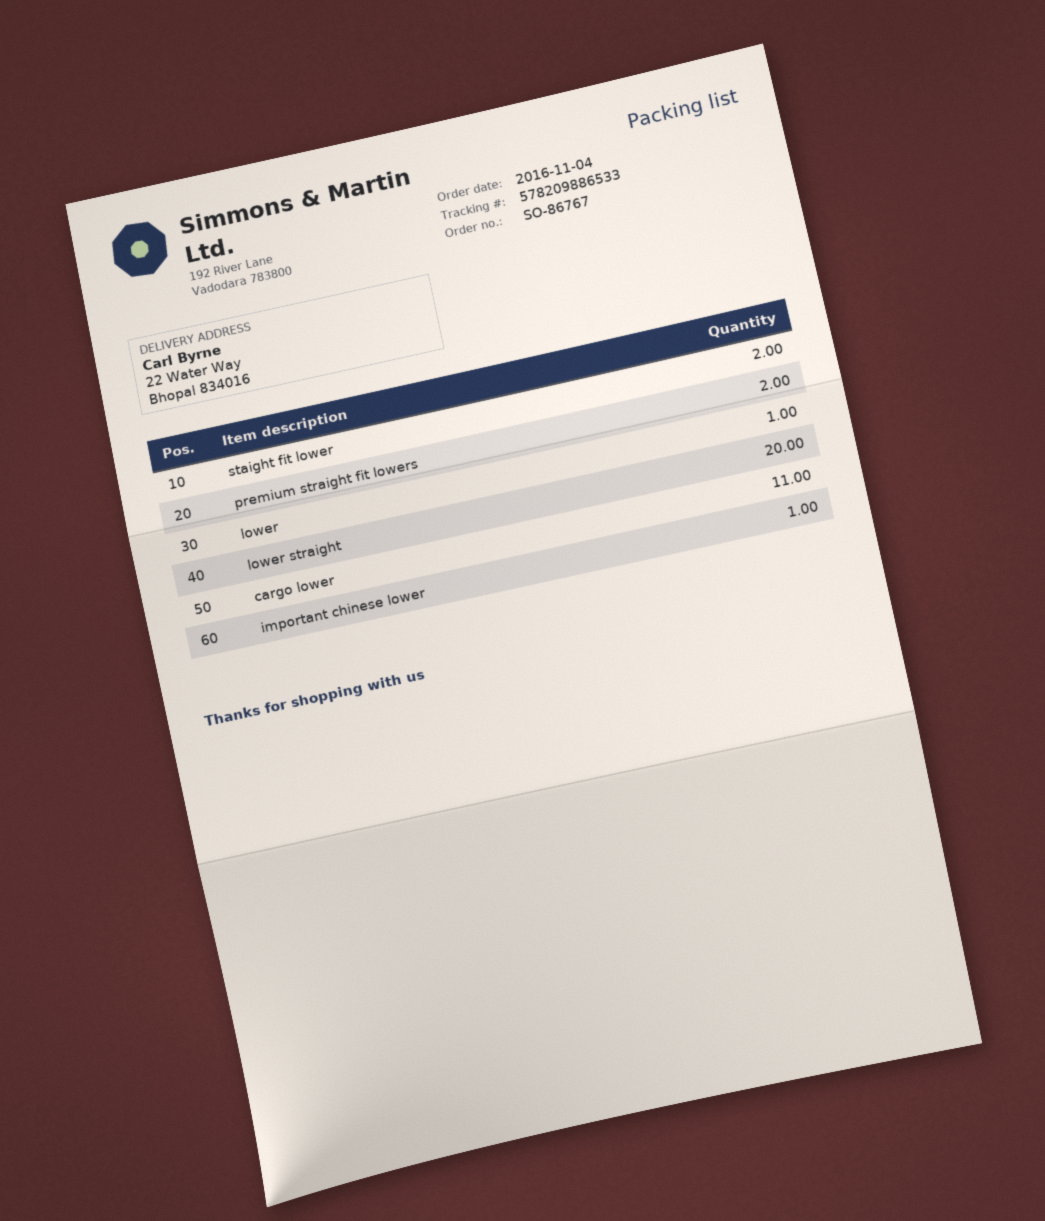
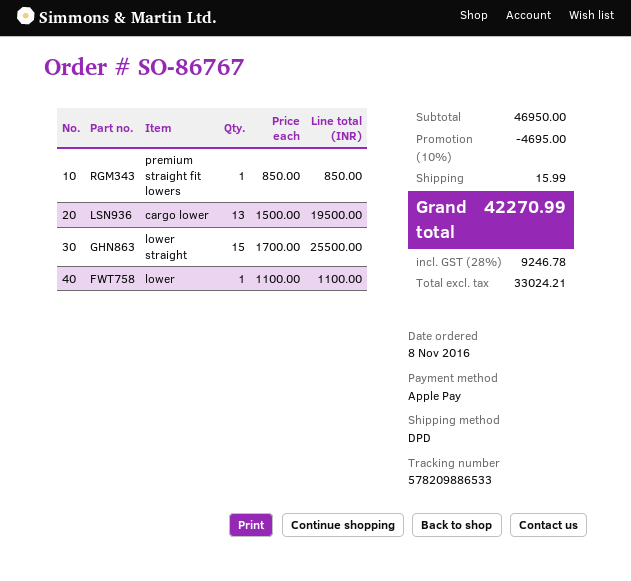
order date: 2016-11-04 -> 2016-11-08
staight fit lower: 2 -> none
premium straight fit lowers: 2 -> 1
lower straight: 20 -> 15
cargo lower: 11 -> 13
important chinese lower: 1 -> none

